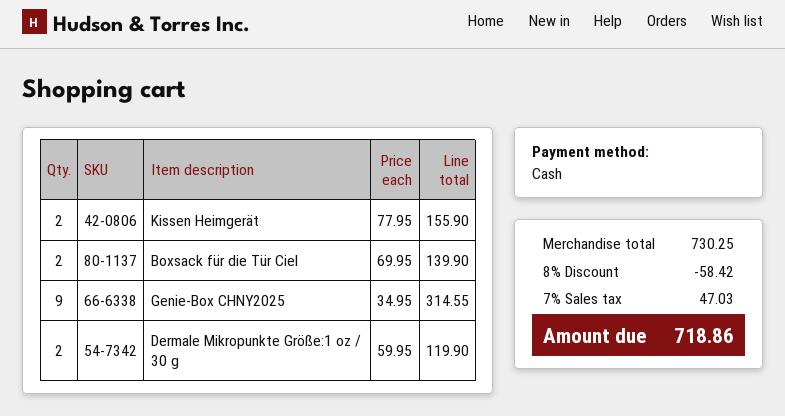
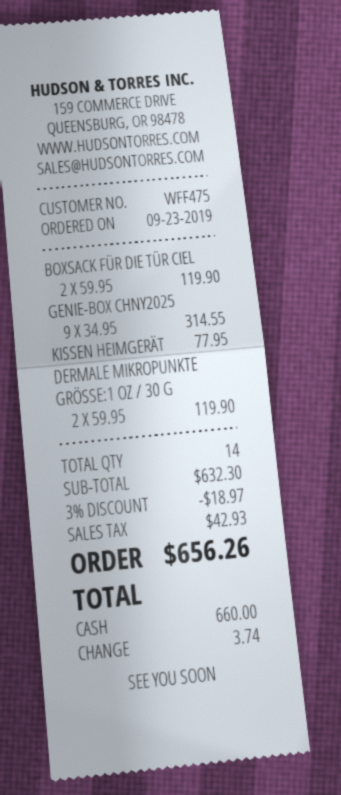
Kissen Heimgerät: 2 x 77.95 = 155.90 -> 1 x 77.95 = 77.95
Boxsack für die Tür Ciel: 2 x 69.95 = 139.90 -> 2 x 59.95 = 119.90
subtotal: 730.25 -> 632.30
discount: 8% = 58.42 -> 3% = 18.97
tax: 47.03 -> 42.93
total: 718.86 -> 656.26

